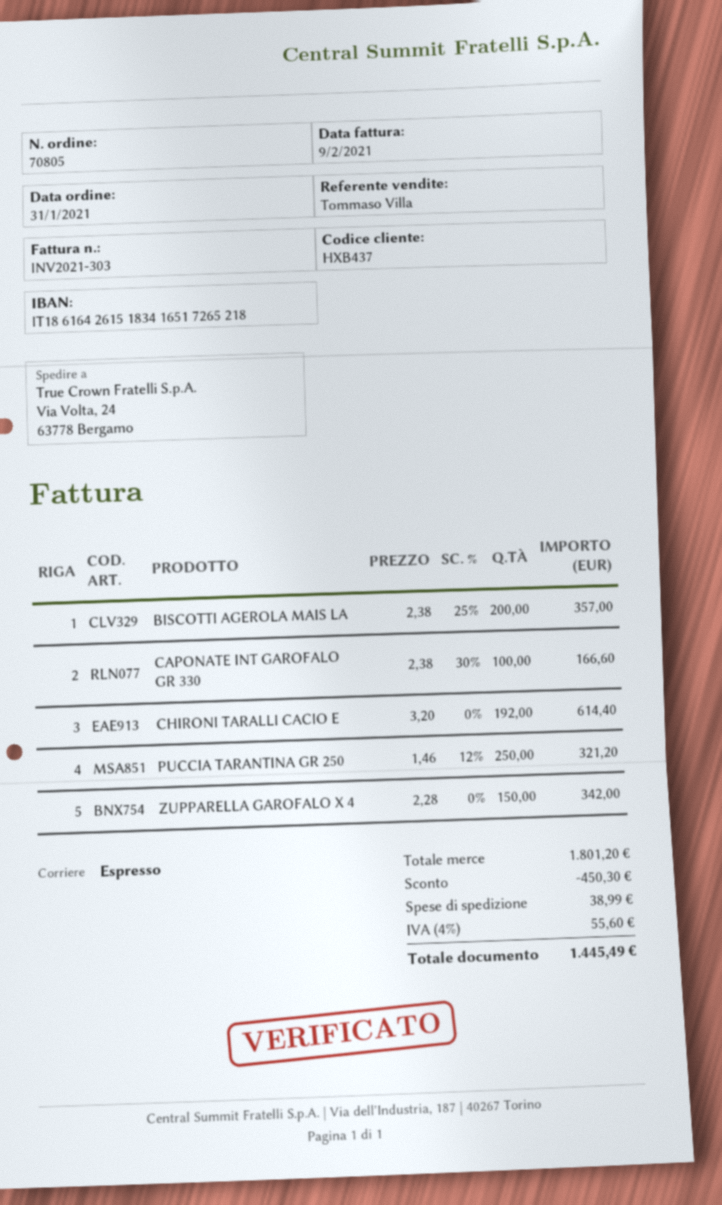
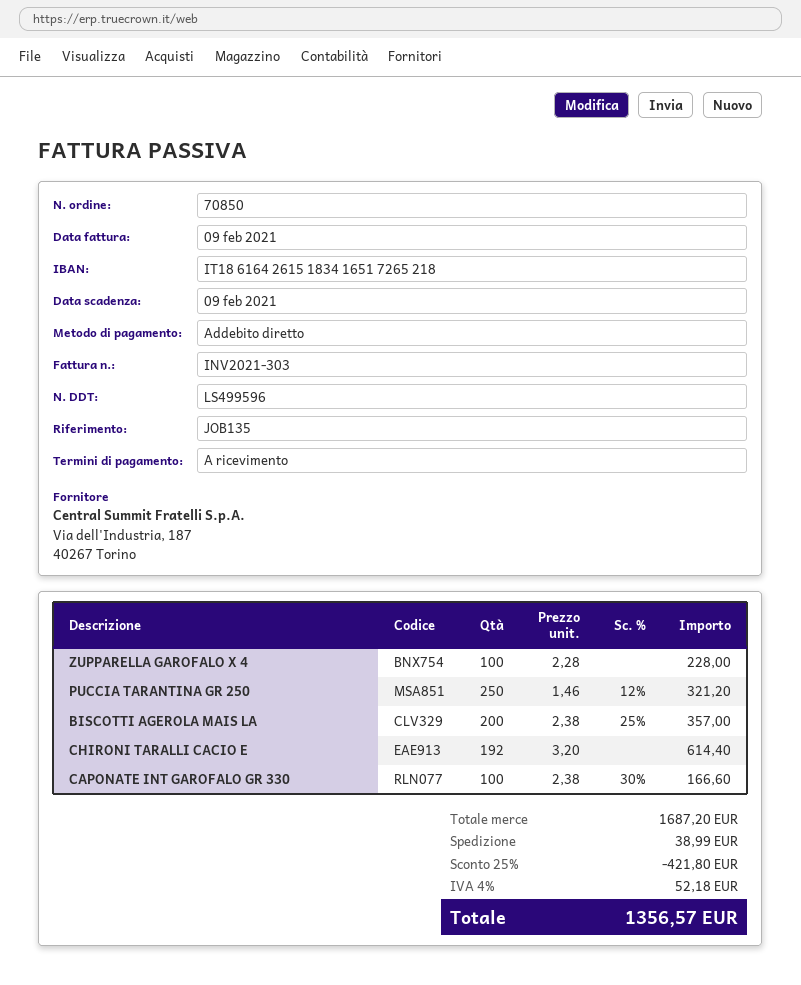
order number: 70805 -> 70850
ZUPPARELLA GAROFALO X 4: 150 x 2.28 = 342.00 -> 100 x 2.28 = 228.00
subtotal: 1801.20 -> 1687.20
discount: 450.30 -> 421.80
tax: 4% = 55.60 -> 4% = 52.18
total: 1445.49 -> 1356.57

